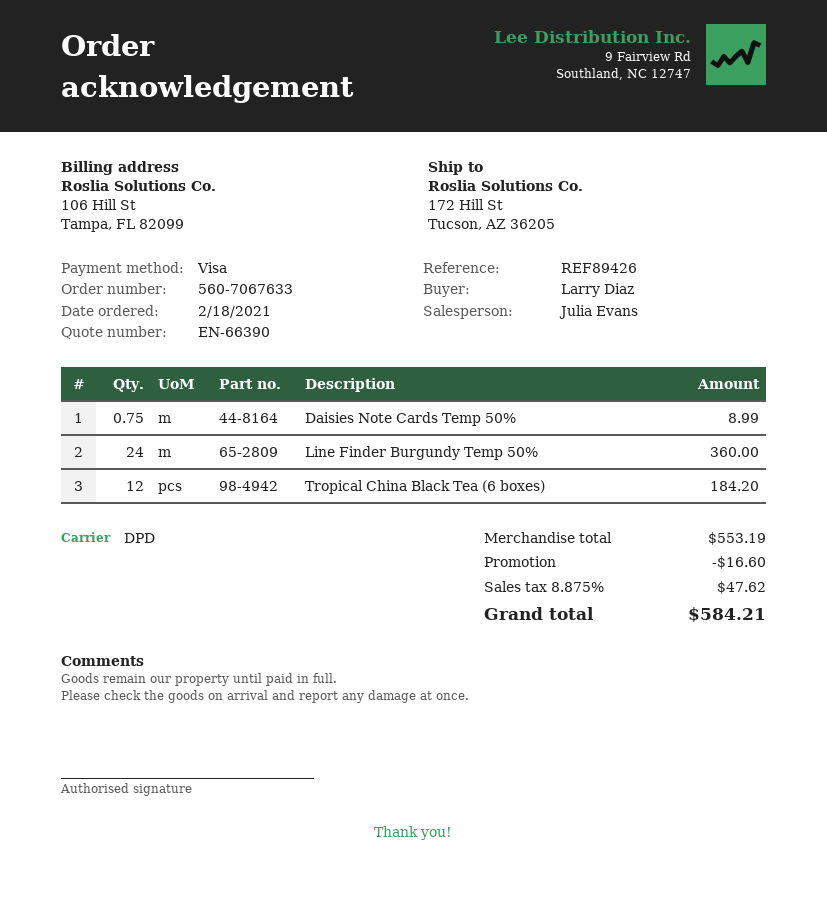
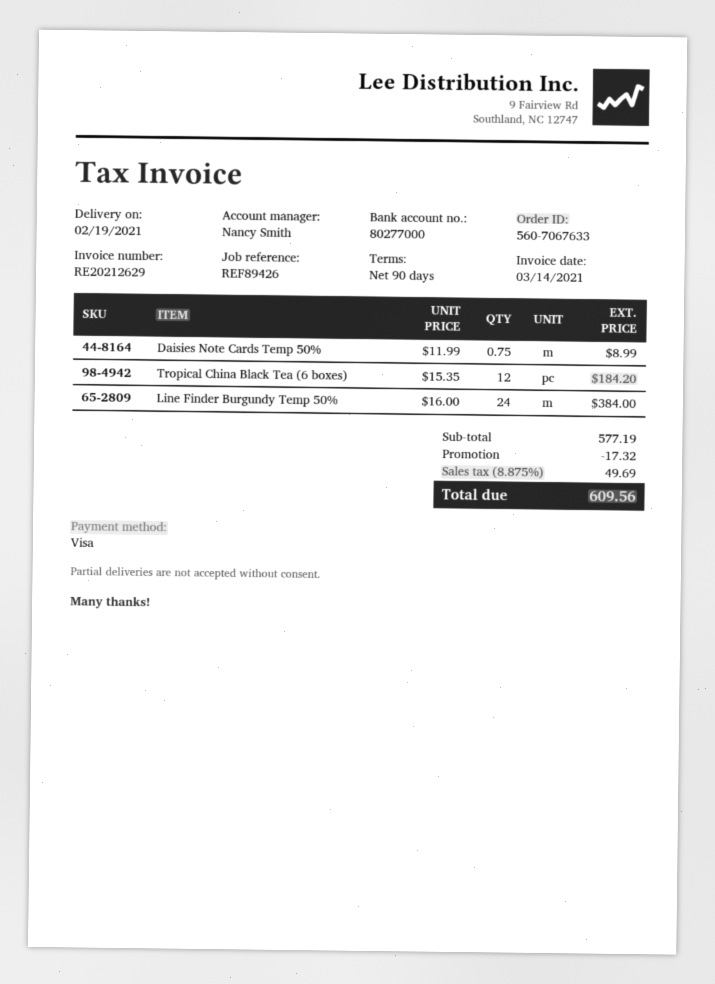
sales rep: Julia Evans -> Nancy Smith
Line Finder Burgundy Temp 50%: 24 for 360.00 -> 24 for 384.00
subtotal: 553.19 -> 577.19
discount: 16.60 -> 17.32
tax: 8.875% = 47.62 -> 8.875% = 49.69
total: 584.21 -> 609.56

